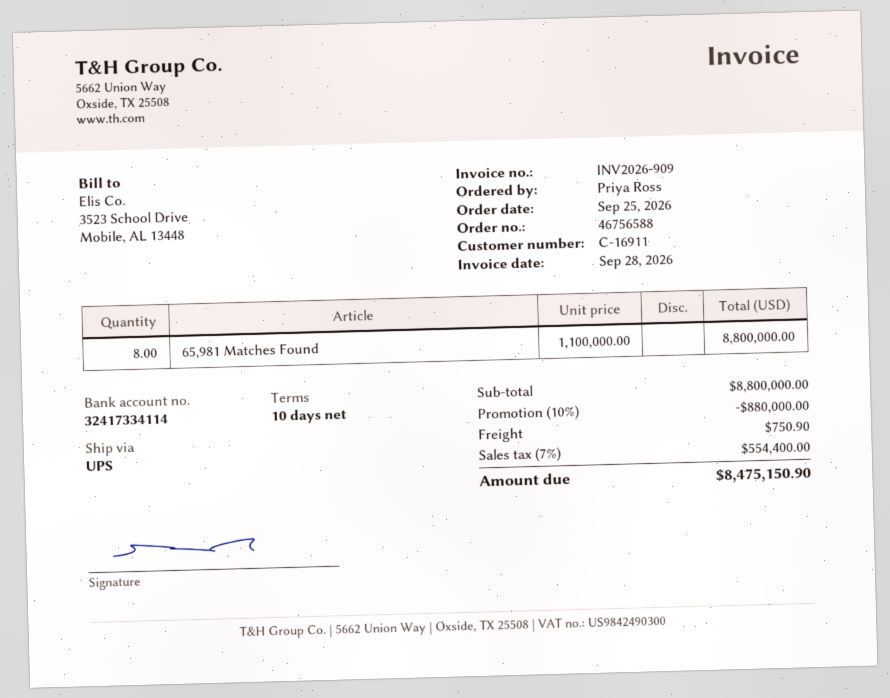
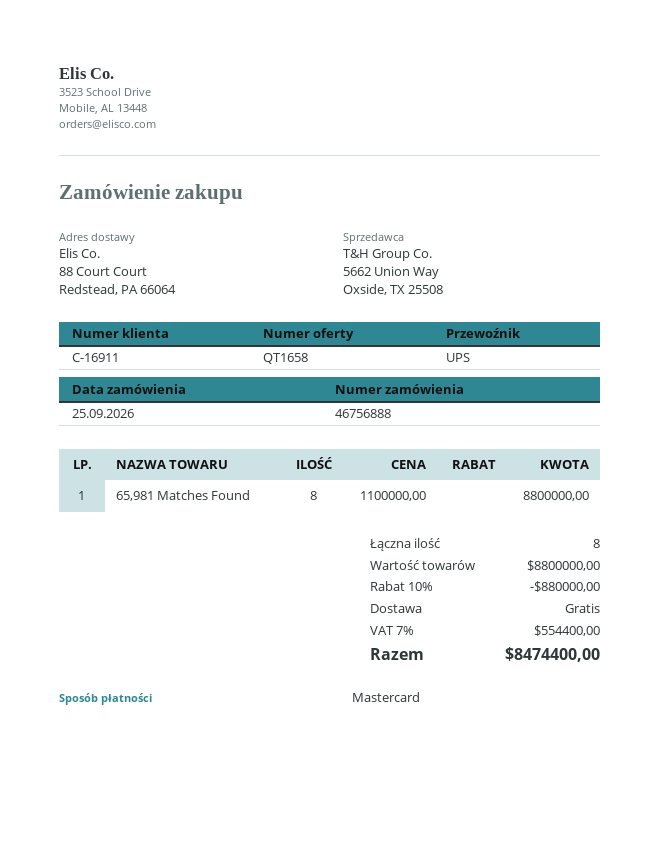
order number: 46756588 -> 46756888
shipping: 750.90 -> 0.00
total: 8475150.90 -> 8474400.00

